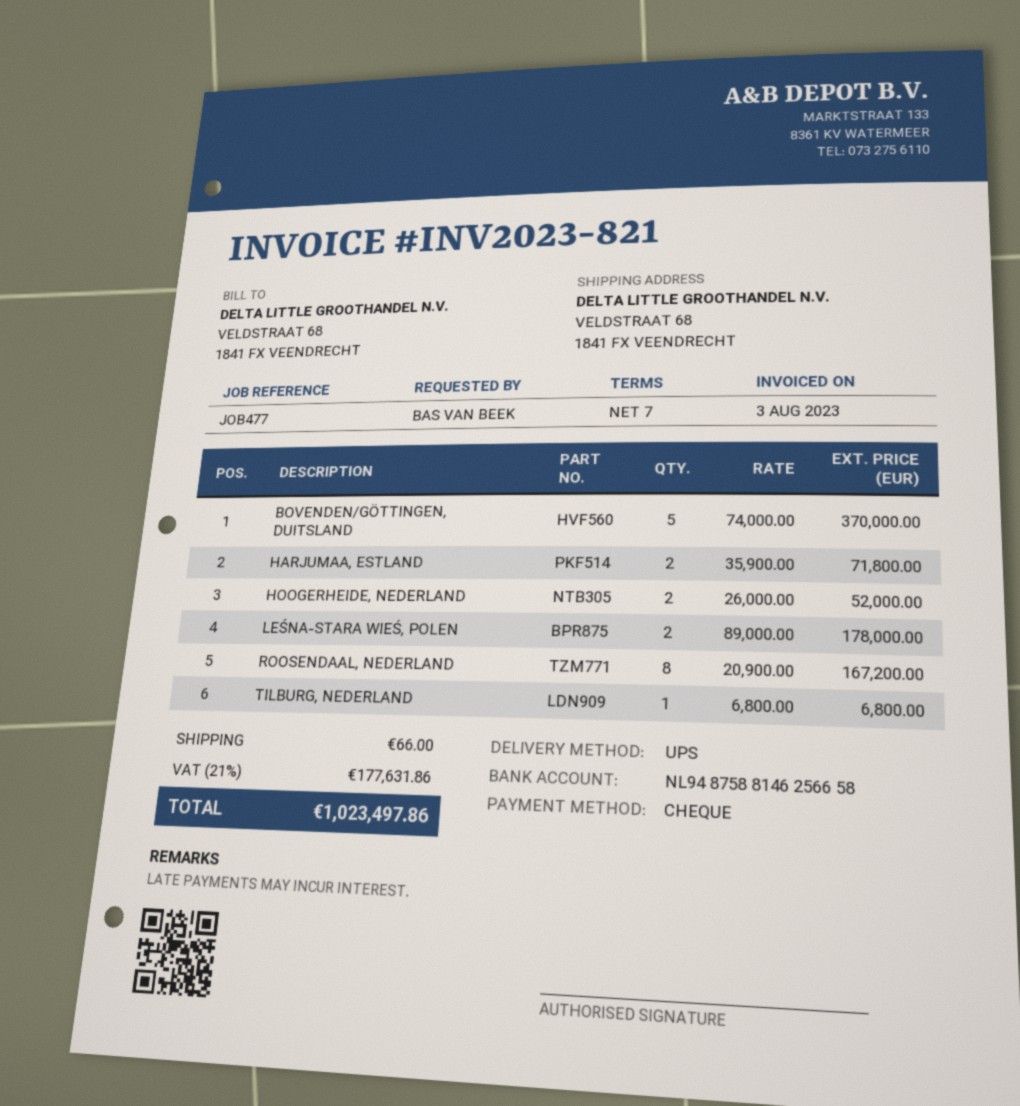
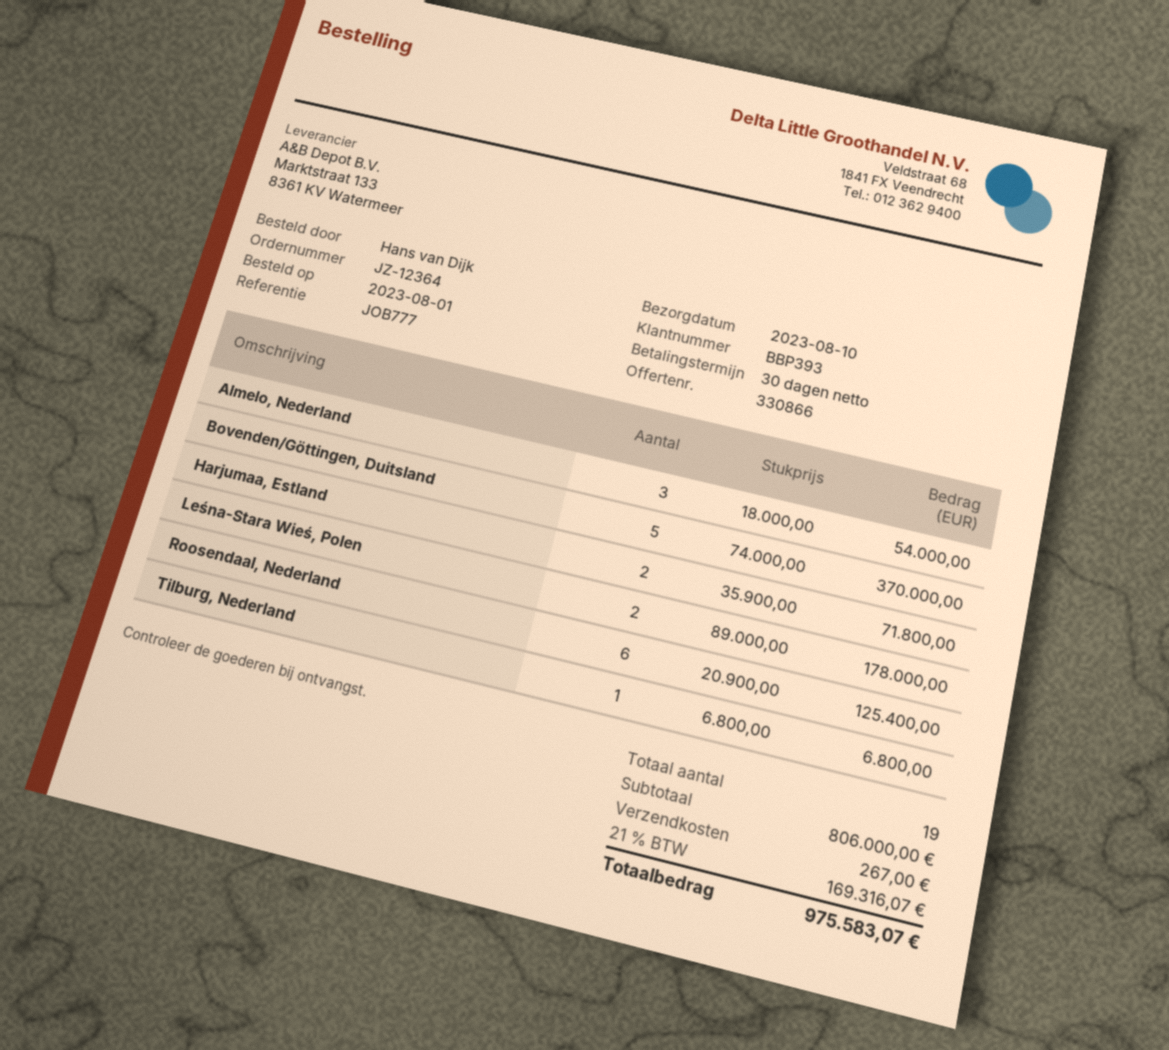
payment terms: 7 days -> 30 days
reference: JOB477 -> JOB777
ordered by: BAS VAN BEEK -> Hans van Dijk
HOOGERHEIDE, NEDERLAND: 2 x 26000.00 = 52000.00 -> none
ROOSENDAAL, NEDERLAND: 8 x 20900.00 = 167200.00 -> 6 x 20900.00 = 125400.00
Almelo, Nederland: none -> 3 x 18000.00 = 54000.00
shipping: 66.00 -> 267.00
tax: 21% = 177631.86 -> 21% = 169316.07
total: 1023497.86 -> 975583.07

